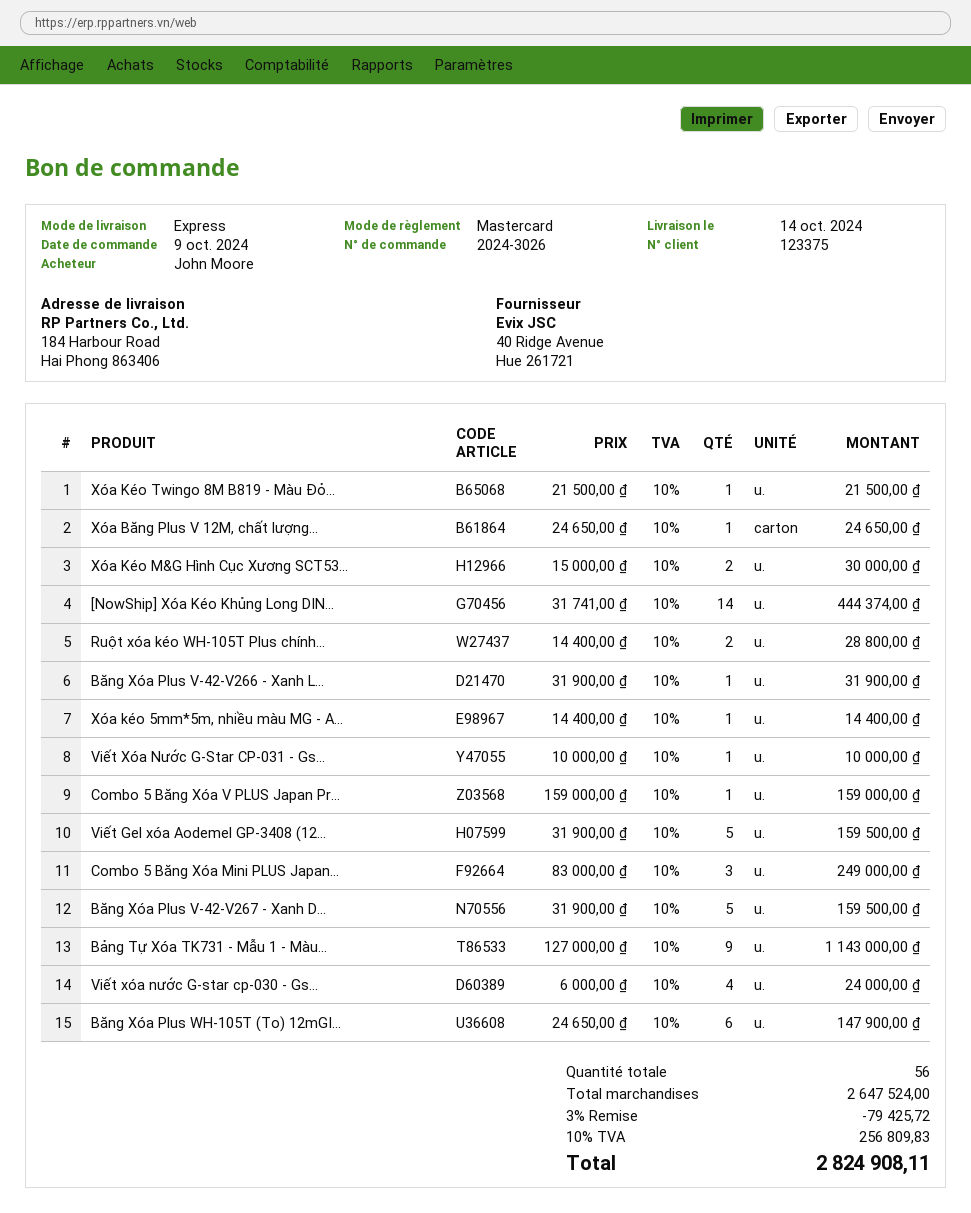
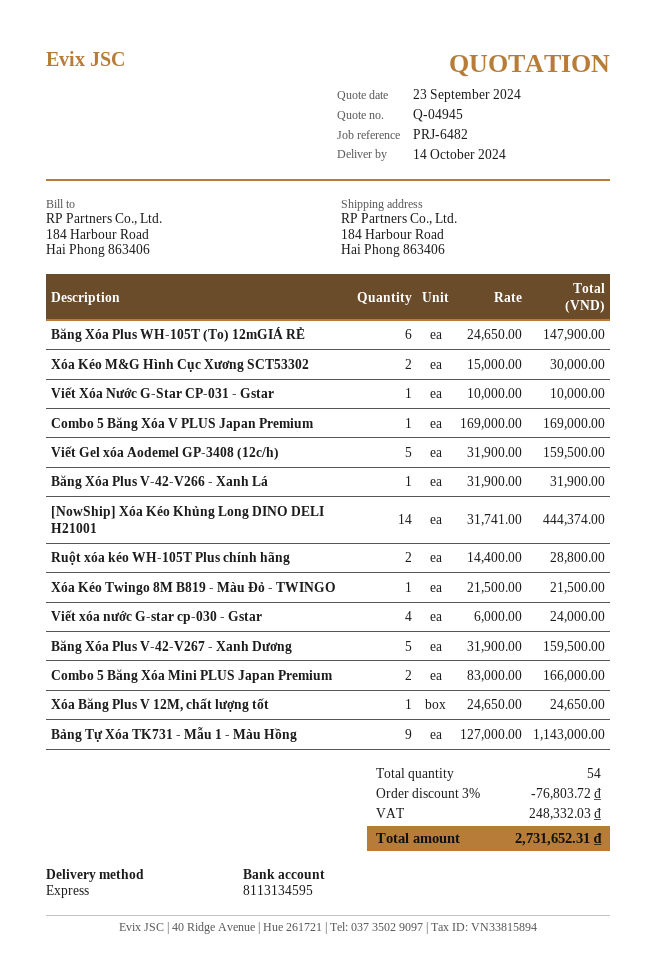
Xóa kéo 5mm*5m, nhiều màu MG - A...: 1 x 14400.00 = 14400.00 -> none
Combo 5 Băng Xóa V PLUS Japan Pr...: 1 x 159000.00 = 159000.00 -> 1 x 169000.00 = 169000.00
Combo 5 Băng Xóa Mini PLUS Japan...: 3 x 83000.00 = 249000.00 -> 2 x 83000.00 = 166000.00
total quantity: 56 -> 54
discount: 3% = 79425.72 -> 3% = 76803.72
tax: 256809.83 -> 248332.03
total: 2824908.11 -> 2731652.31

